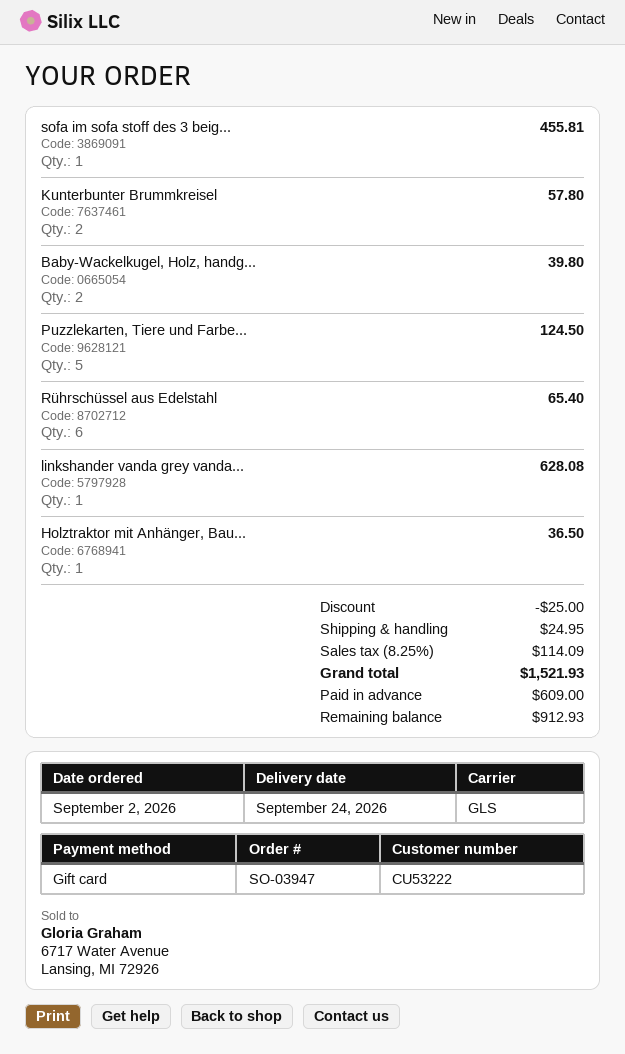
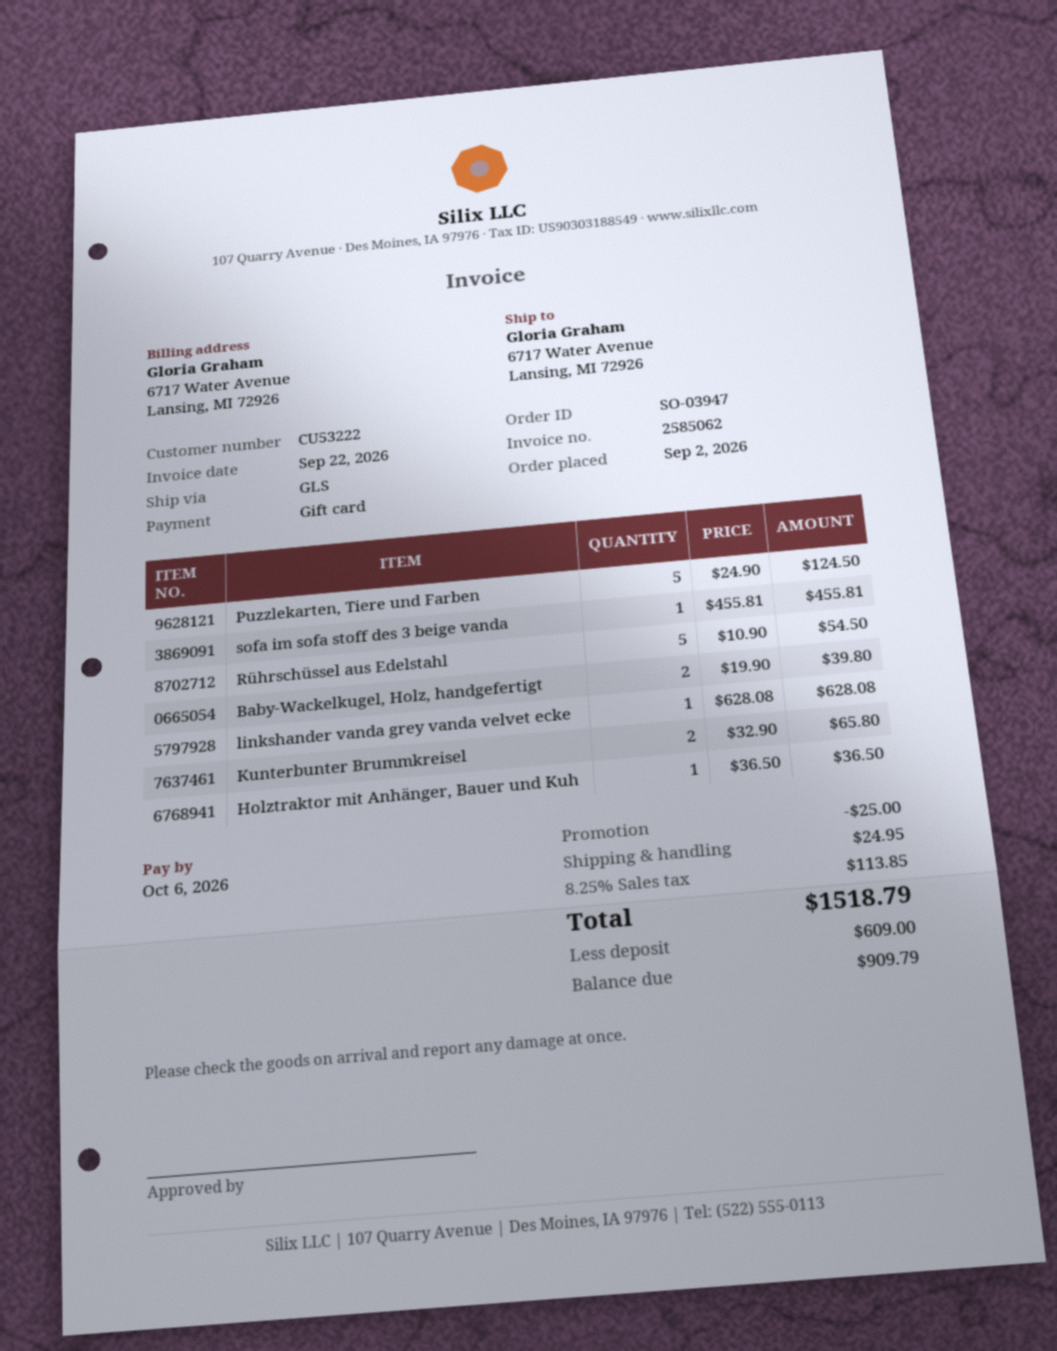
Kunterbunter Brummkreisel: 2 for 57.80 -> 2 for 65.80
Rührschüssel aus Edelstahl: 6 for 65.40 -> 5 for 54.50
tax: 8.25% = 114.09 -> 8.25% = 113.85
total: 1521.93 -> 1518.79
balance: 912.93 -> 909.79

